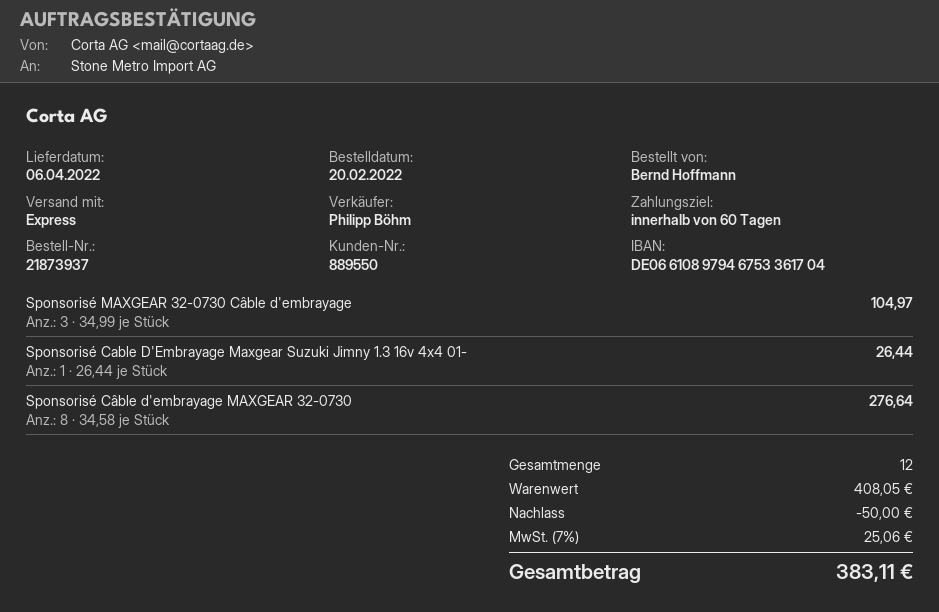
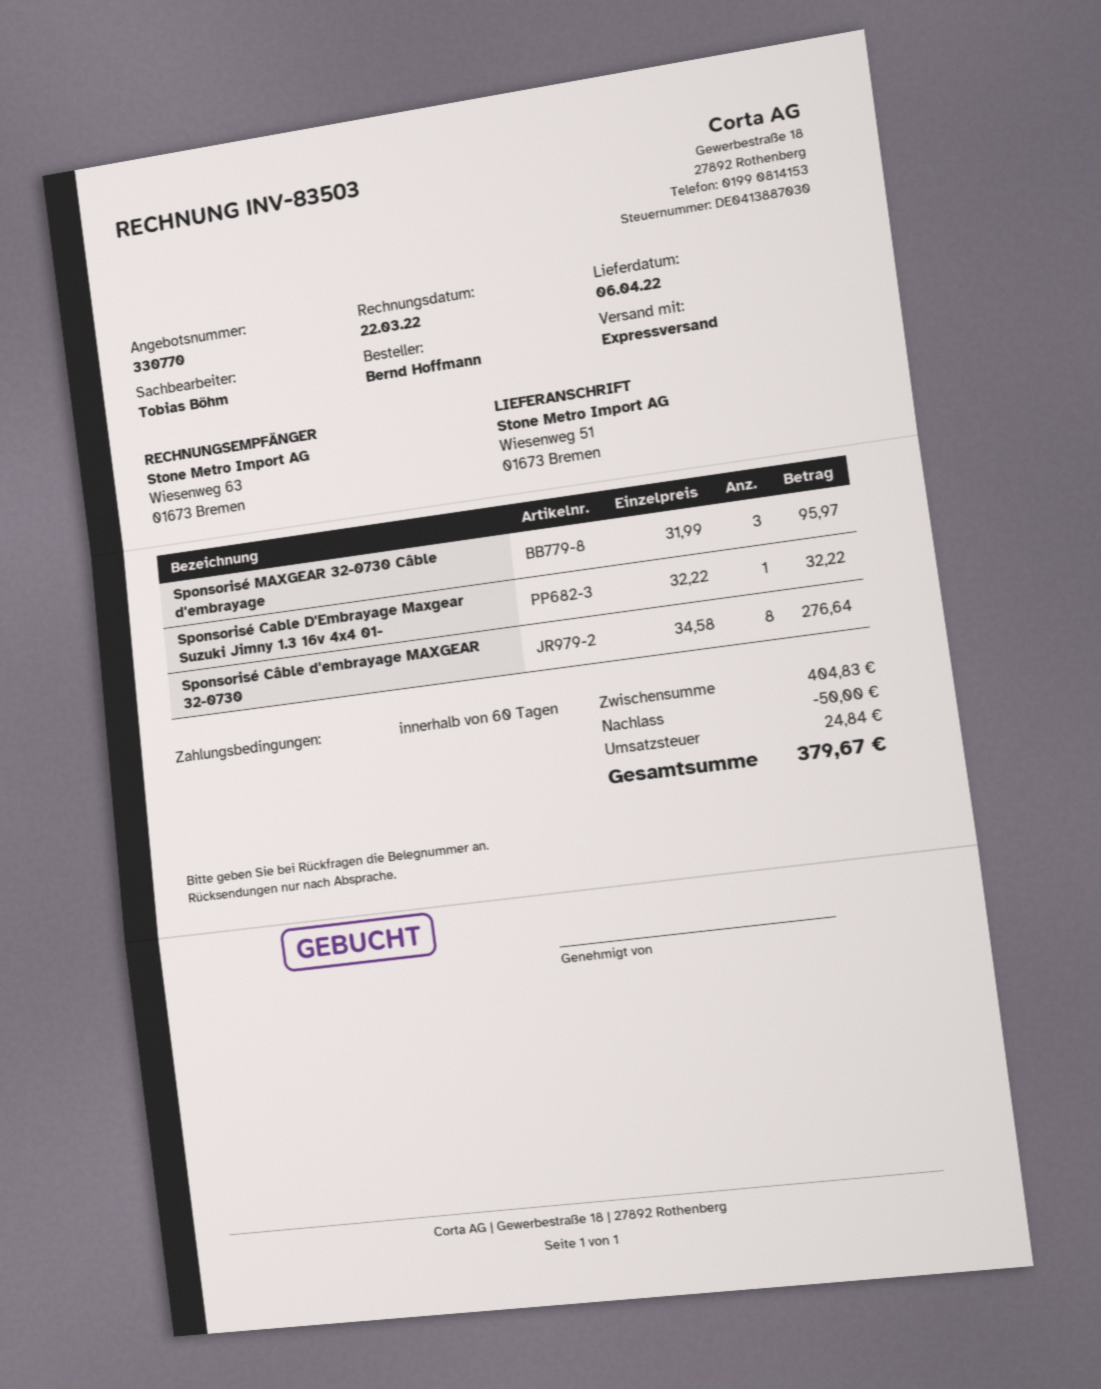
sales rep: Philipp Böhm -> Tobias Böhm
Sponsorisé MAXGEAR 32-0730 Câble d'embrayage: 3 x 34.99 = 104.97 -> 3 x 31.99 = 95.97
Sponsorisé Cable D'Embrayage Maxgear Suzuki Jimny 1.3 16v 4x4 01-: 1 x 26.44 = 26.44 -> 1 x 32.22 = 32.22
subtotal: 408.05 -> 404.83
tax: 25.06 -> 24.84
total: 383.11 -> 379.67

